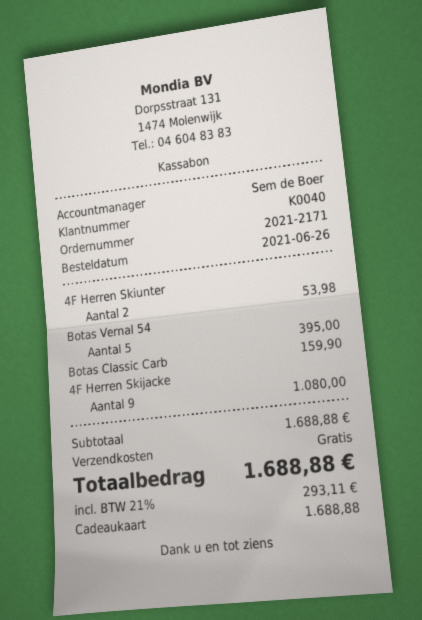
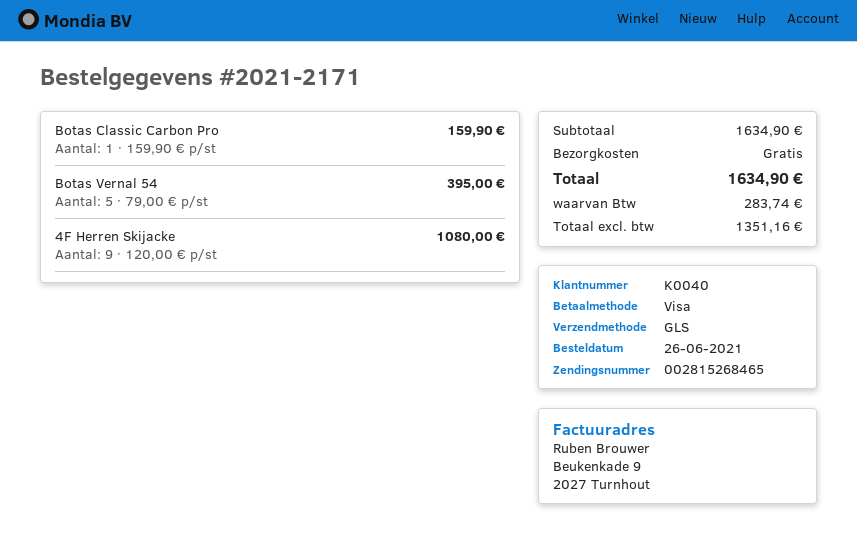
payment method: gift card -> Visa
4F Herren Skiunter: 2 for 53.98 -> none
subtotal: 1688.88 -> 1634.90
tax: 293.11 -> 283.74
total: 1688.88 -> 1634.90

